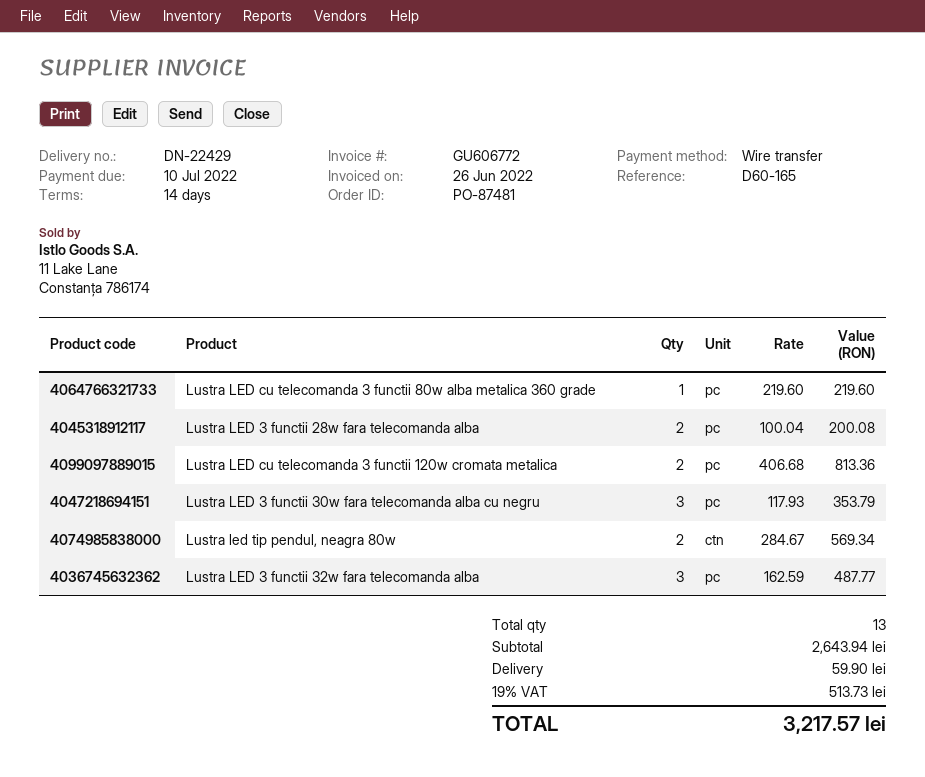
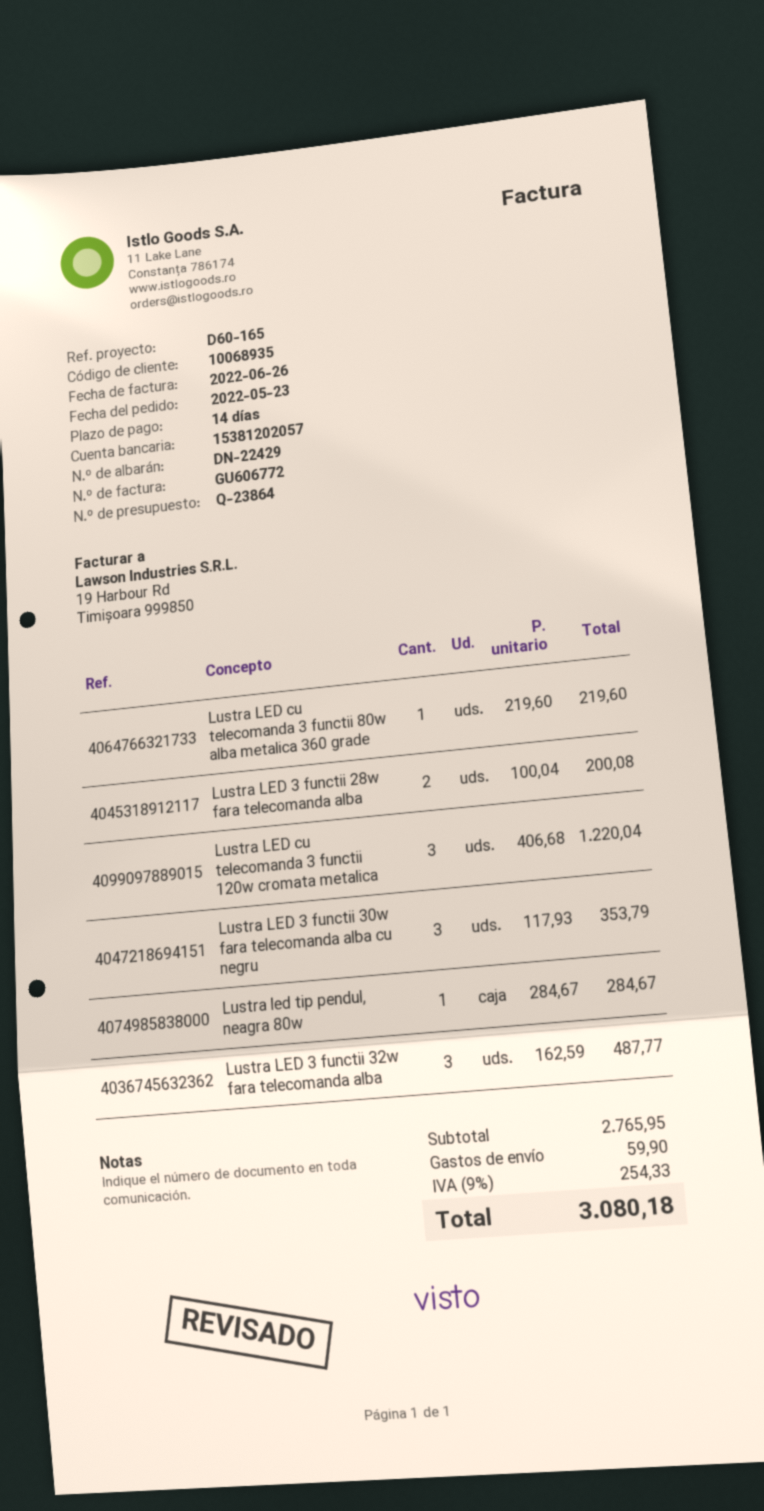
Lustra LED cu telecomanda 3 functii 120w cromata metalica: 2 x 406.68 = 813.36 -> 3 x 406.68 = 1220.04
Lustra led tip pendul, neagra 80w: 2 x 284.67 = 569.34 -> 1 x 284.67 = 284.67
subtotal: 2643.94 -> 2765.95
tax: 19% = 513.73 -> 9% = 254.33
total: 3217.57 -> 3080.18

